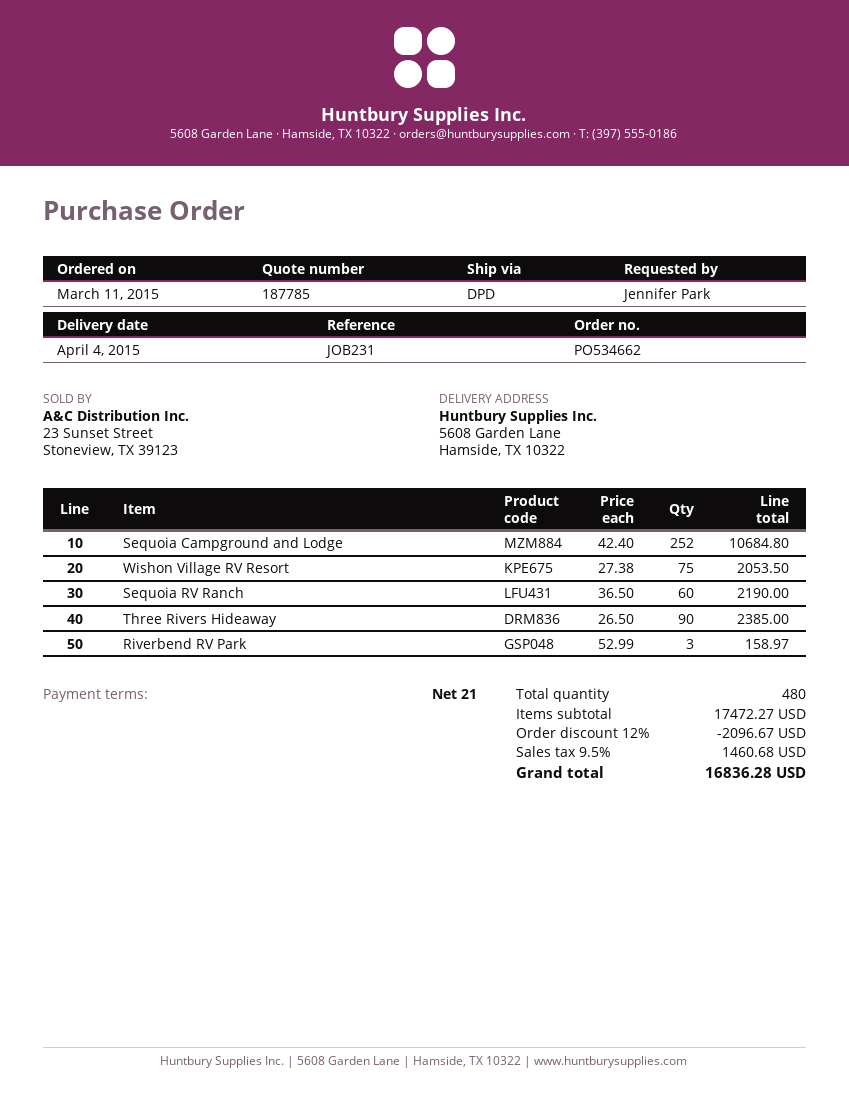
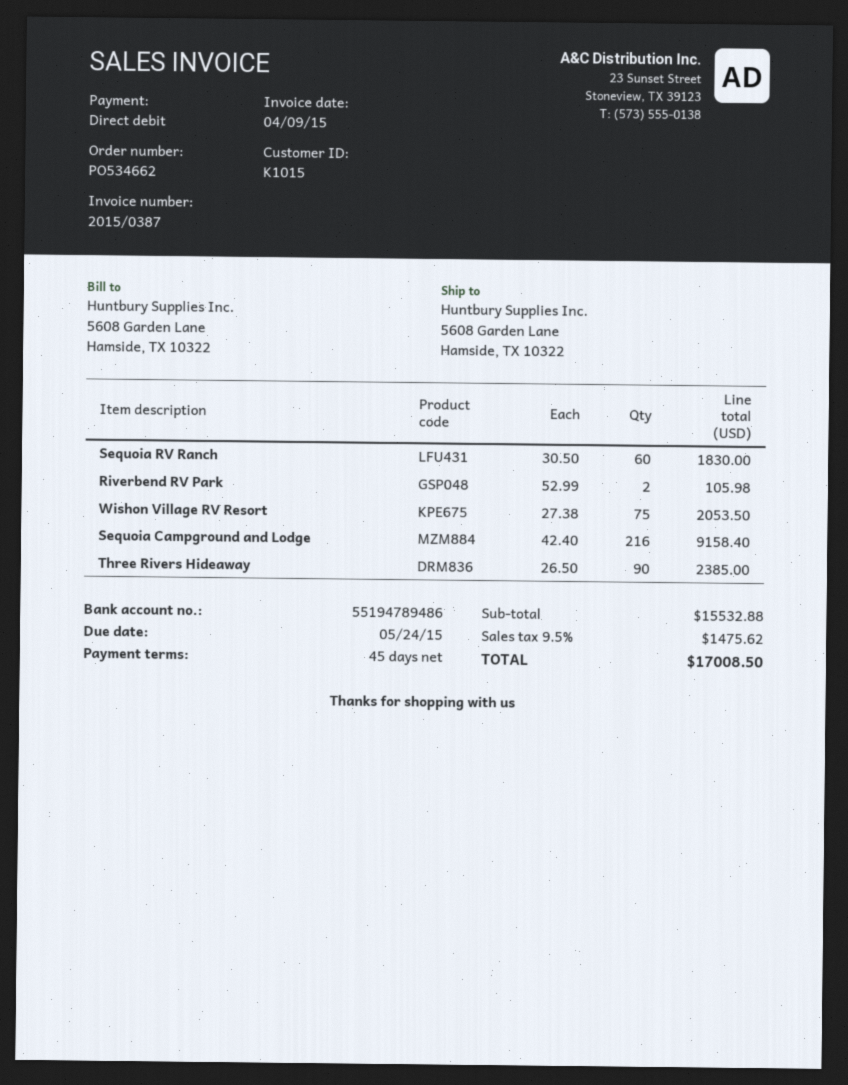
payment terms: 21 days -> 45 days
Sequoia Campground and Lodge: 252 x 42.40 = 10684.80 -> 216 x 42.40 = 9158.40
Sequoia RV Ranch: 60 x 36.50 = 2190.00 -> 60 x 30.50 = 1830.00
Riverbend RV Park: 3 x 52.99 = 158.97 -> 2 x 52.99 = 105.98
subtotal: 17472.27 -> 15532.88
discount: 12% = 2096.67 -> none
tax: 9.5% = 1460.68 -> 9.5% = 1475.62
total: 16836.28 -> 17008.50

